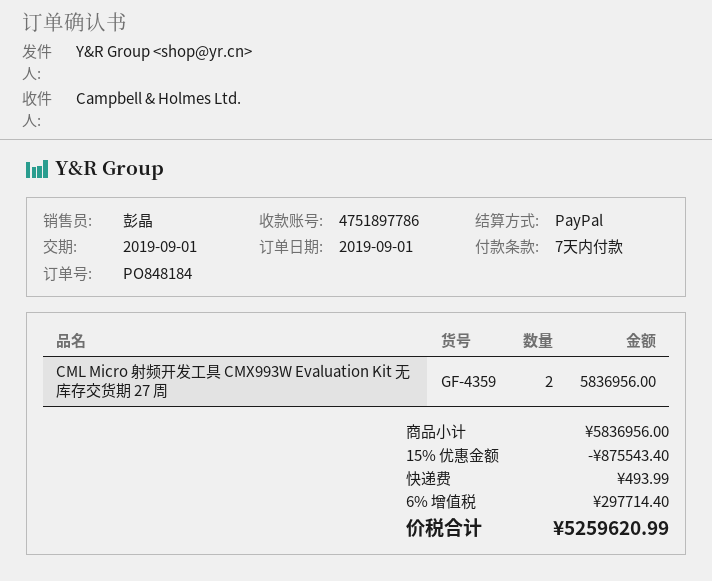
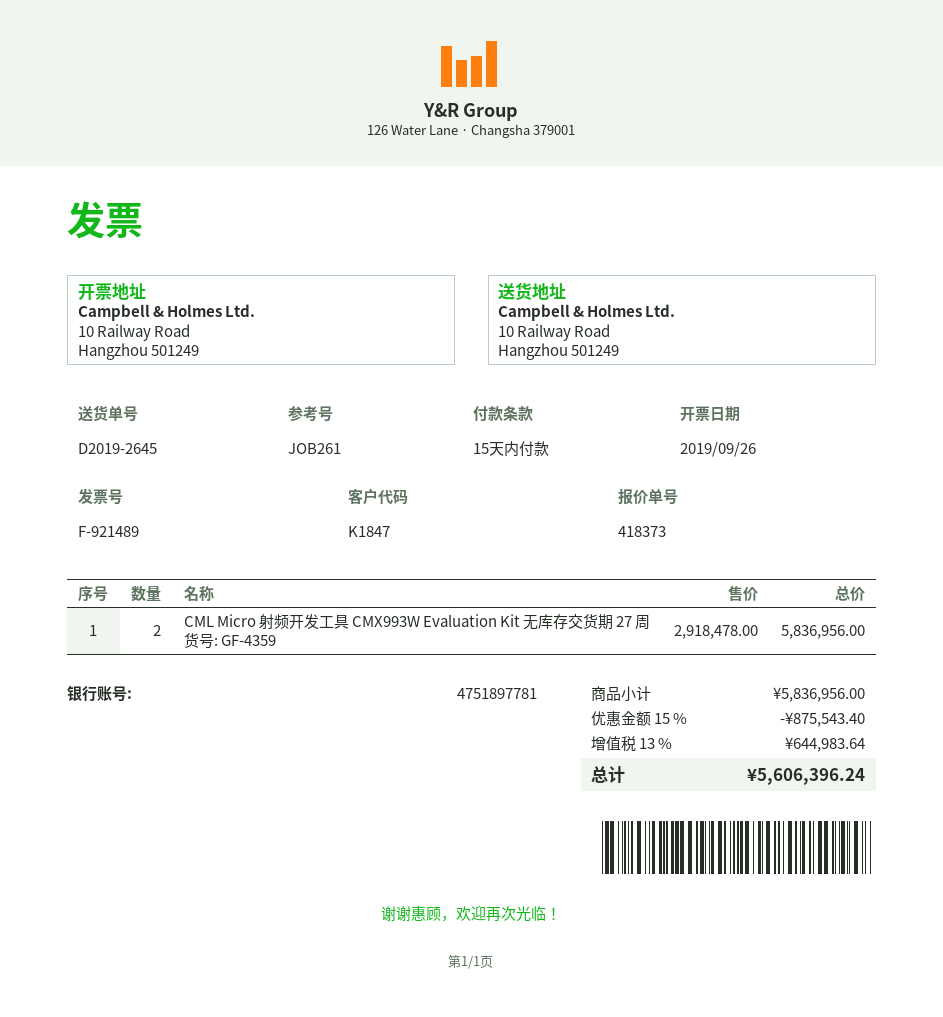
payment terms: 7 days -> 15 days
bank account: 4751897786 -> 4751897781
shipping: 493.99 -> none
tax: 6% = 297714.40 -> 13% = 644983.64
total: 5259620.99 -> 5606396.24

